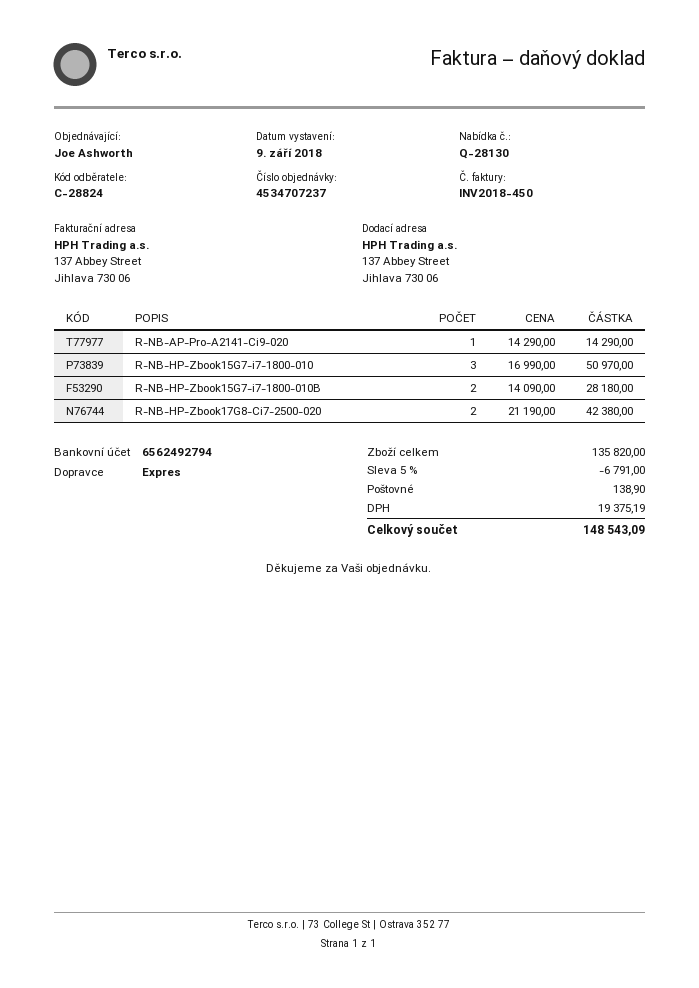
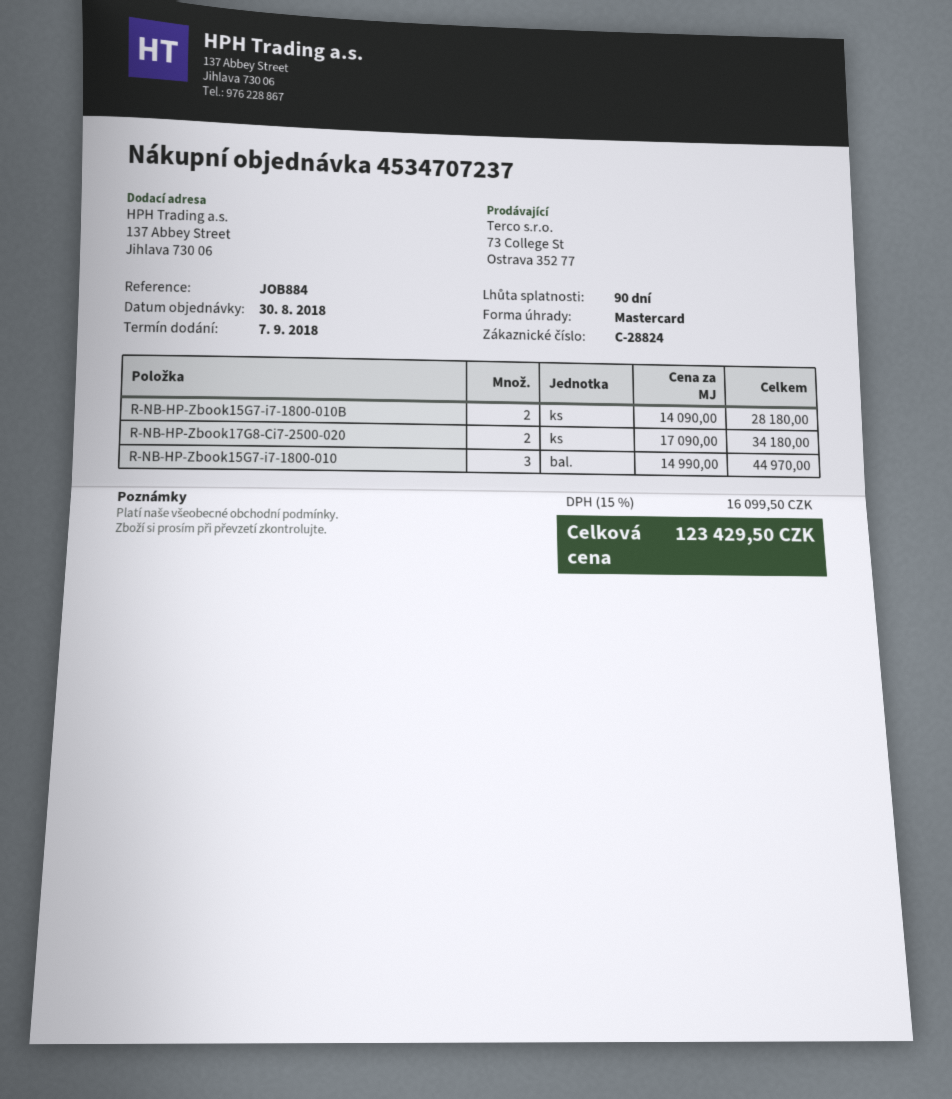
R-NB-AP-Pro-A2141-Ci9-020: 1 x 14290.00 = 14290.00 -> none
R-NB-HP-Zbook15G7-i7-1800-010: 3 x 16990.00 = 50970.00 -> 3 x 14990.00 = 44970.00
R-NB-HP-Zbook17G8-Ci7-2500-020: 2 x 21190.00 = 42380.00 -> 2 x 17090.00 = 34180.00
discount: 5% = 6791.00 -> none
shipping: 138.90 -> none
tax: 19375.19 -> 16099.50
total: 148543.09 -> 123429.50

